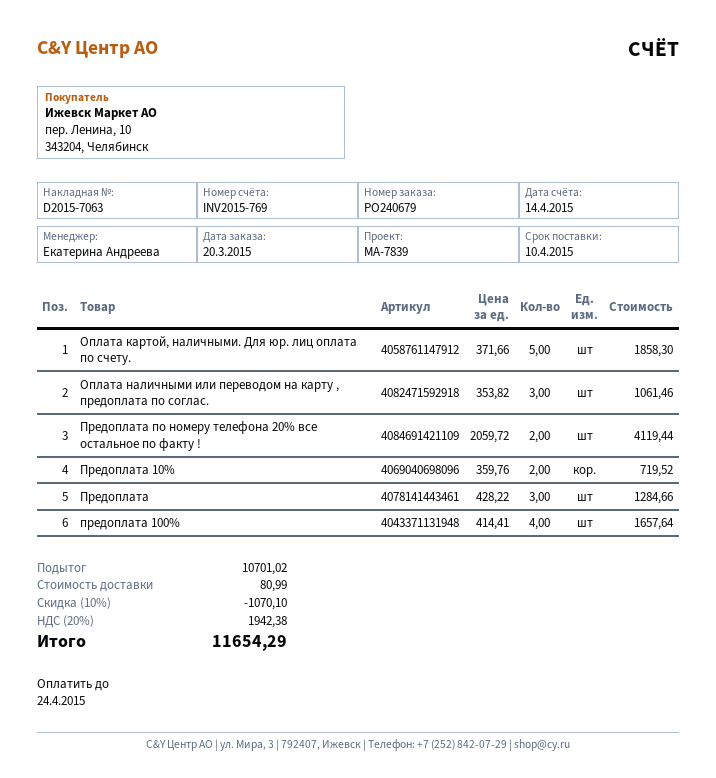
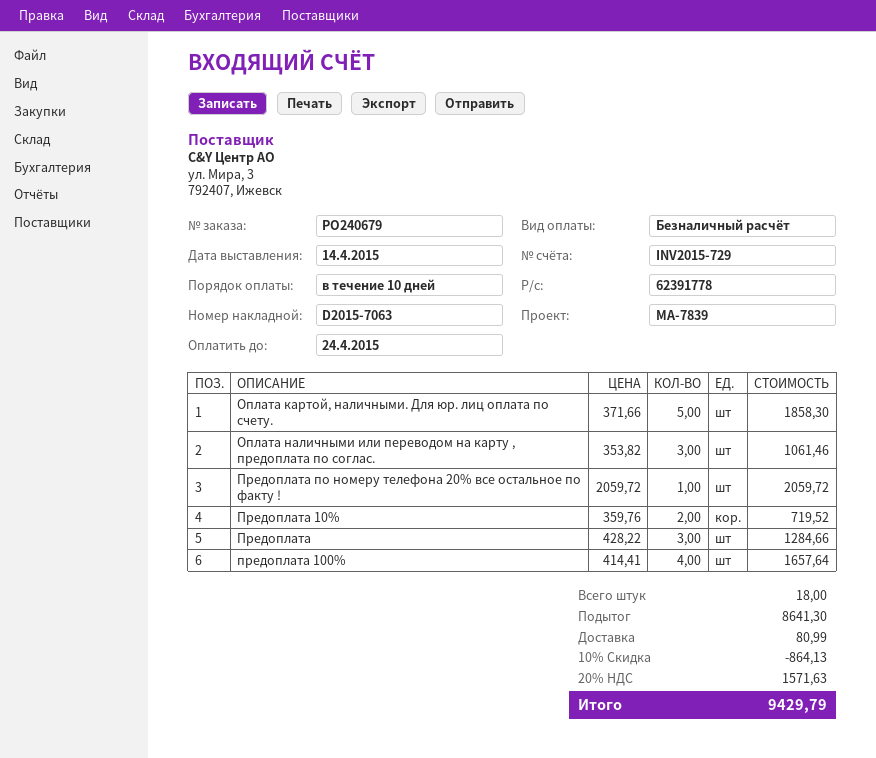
invoice number: INV2015-769 -> INV2015-729
Предоплата по номеру телефона 20% все остальное по факту !: 2 x 2059.72 = 4119.44 -> 1 x 2059.72 = 2059.72
subtotal: 10701.02 -> 8641.30
discount: 10% = 1070.10 -> 10% = 864.13
tax: 20% = 1942.38 -> 20% = 1571.63
total: 11654.29 -> 9429.79

